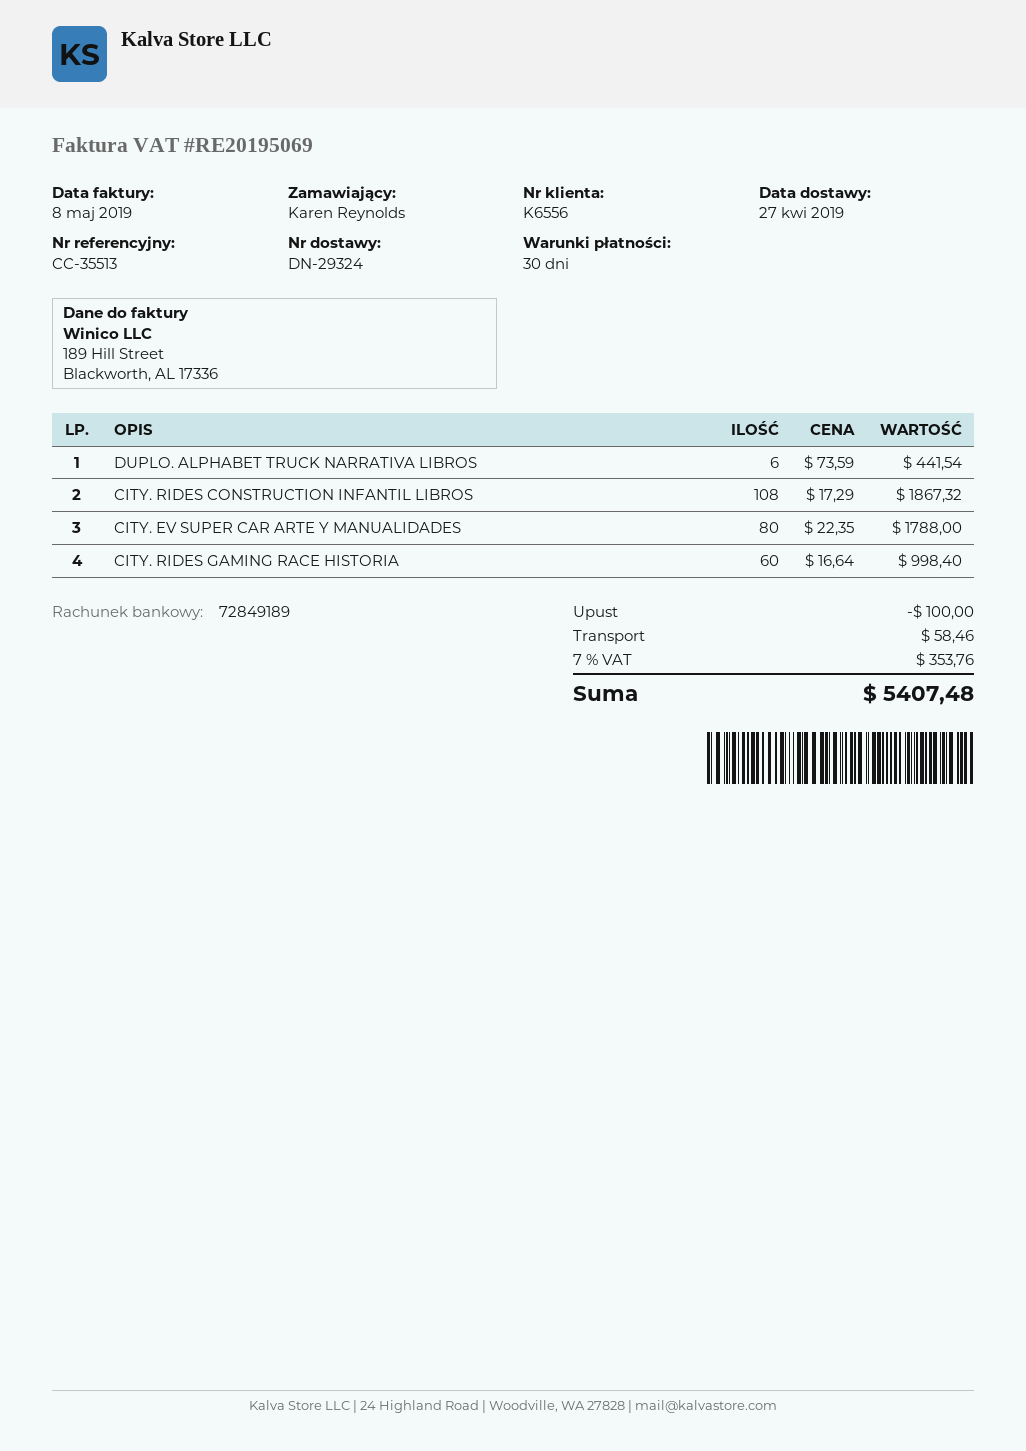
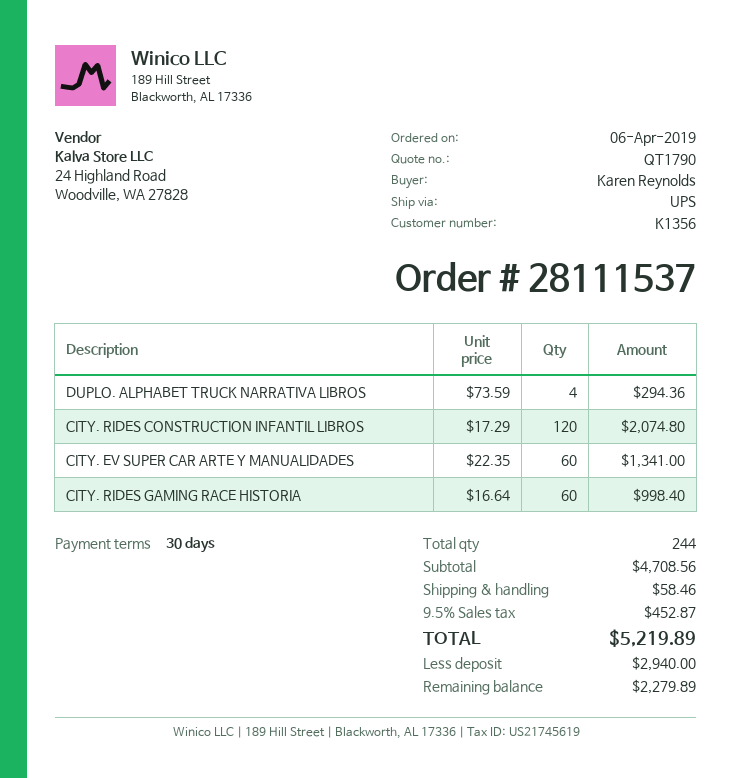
customer number: K6556 -> K1356
DUPLO. ALPHABET TRUCK NARRATIVA LIBROS: 6 x 73.59 = 441.54 -> 4 x 73.59 = 294.36
CITY. RIDES CONSTRUCTION INFANTIL LIBROS: 108 x 17.29 = 1867.32 -> 120 x 17.29 = 2074.80
CITY. EV SUPER CAR ARTE Y MANUALIDADES: 80 x 22.35 = 1788.00 -> 60 x 22.35 = 1341.00
discount: 100.00 -> none
tax: 7% = 353.76 -> 9.5% = 452.87
total: 5407.48 -> 5219.89

